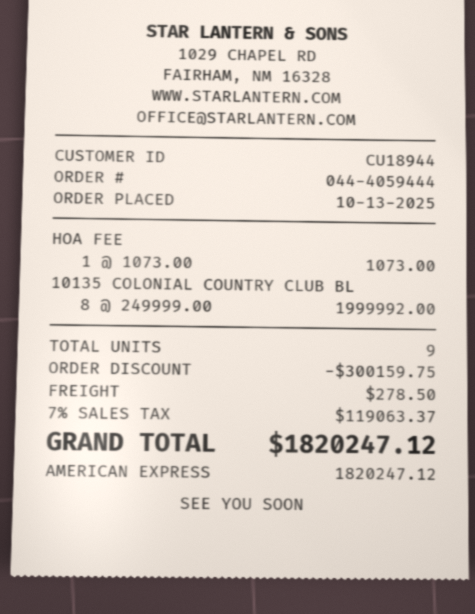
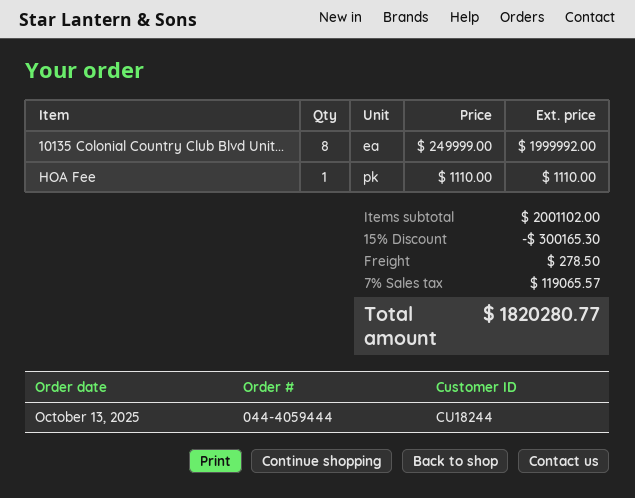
customer number: CU18944 -> CU18244
HOA FEE: 1 x 1073.00 = 1073.00 -> 1 x 1110.00 = 1110.00
discount: 300159.75 -> 300165.30
tax: 7% = 119063.37 -> 7% = 119065.57
total: 1820247.12 -> 1820280.77

